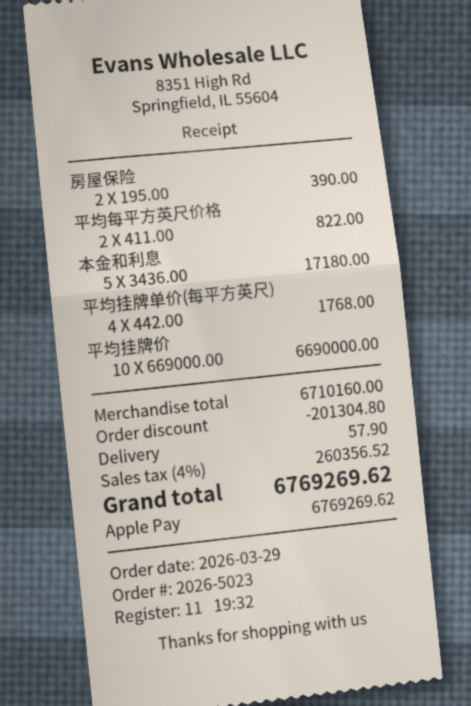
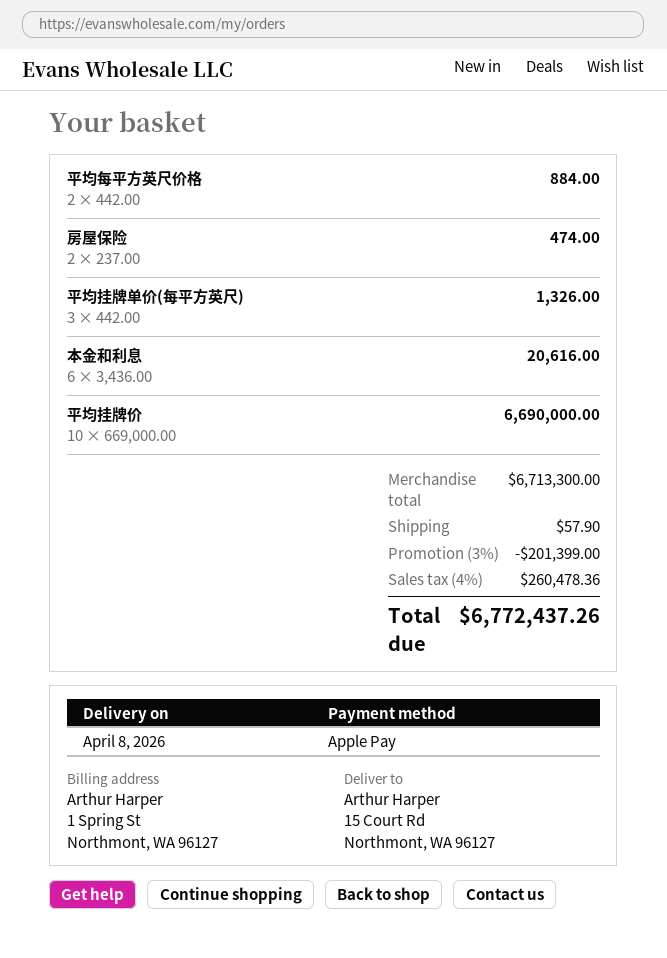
房屋保险: 2 x 195.00 = 390.00 -> 2 x 237.00 = 474.00
平均每平方英尺价格: 2 x 411.00 = 822.00 -> 2 x 442.00 = 884.00
本金和利息: 5 x 3436.00 = 17180.00 -> 6 x 3436.00 = 20616.00
平均挂牌单价(每平方英尺): 4 x 442.00 = 1768.00 -> 3 x 442.00 = 1326.00
subtotal: 6710160.00 -> 6713300.00
discount: 201304.80 -> 201399.00
tax: 4% = 260356.52 -> 4% = 260478.36
total: 6769269.62 -> 6772437.26

